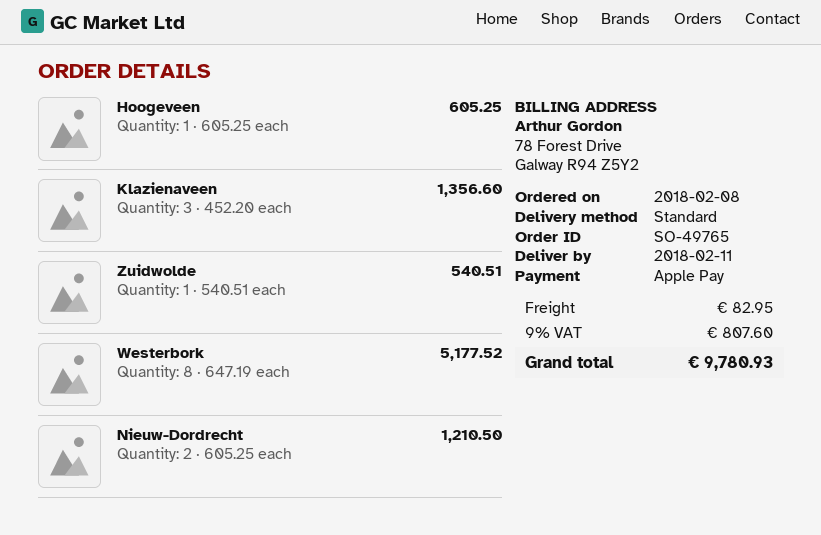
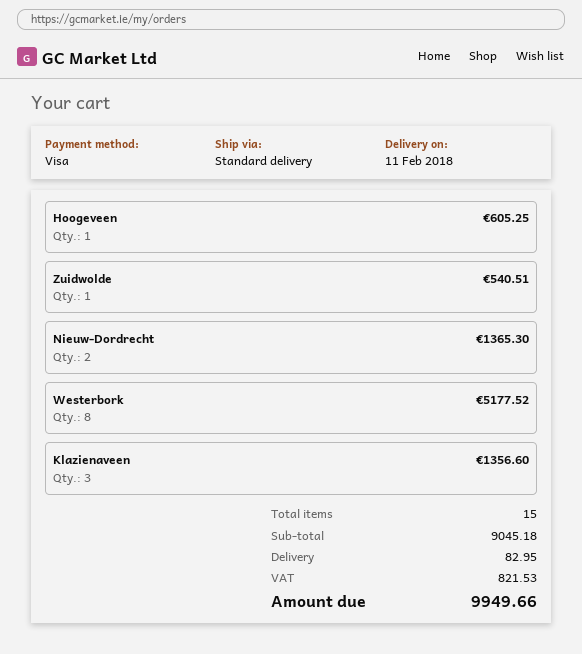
payment method: Apple Pay -> Visa
Nieuw-Dordrecht: 2 for 1210.50 -> 2 for 1365.30
tax: 807.60 -> 821.53
total: 9780.93 -> 9949.66

